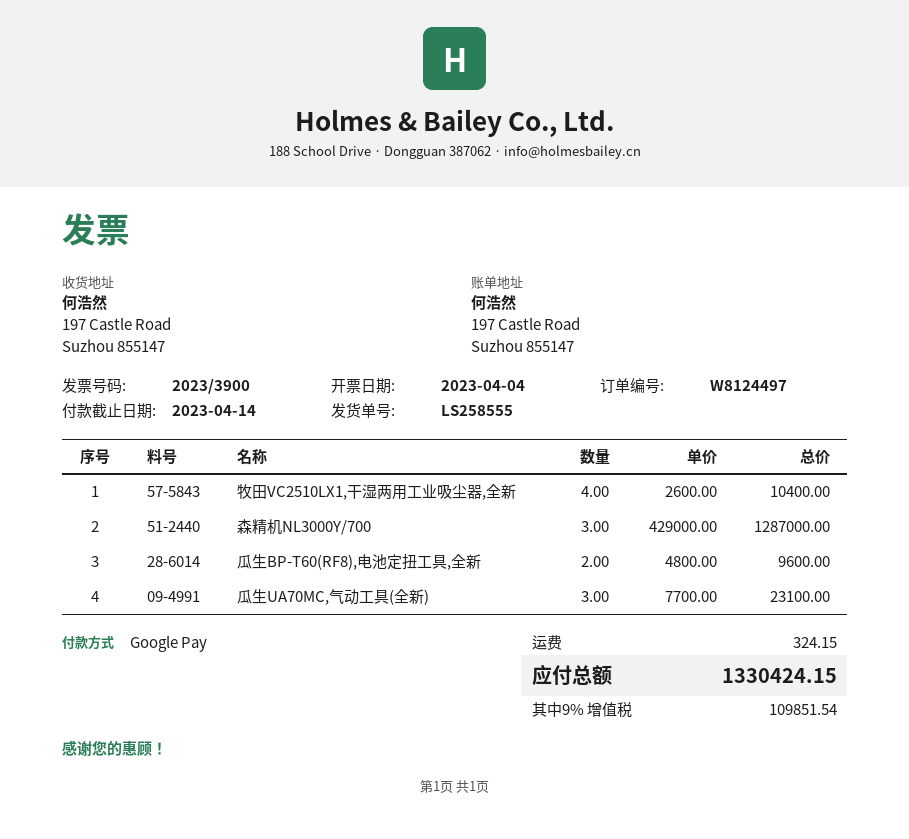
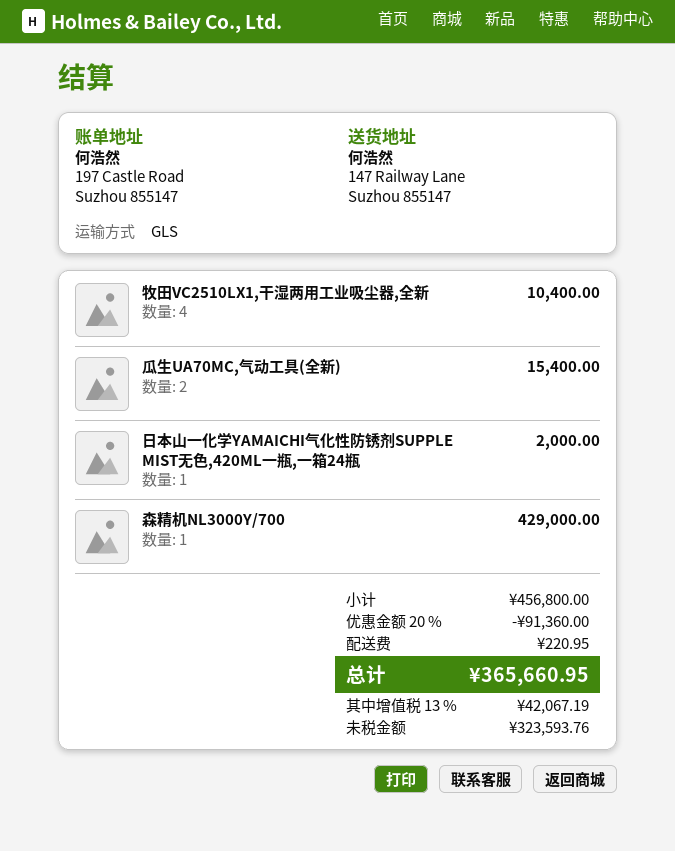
ship to: 197 Castle Road, Suzhou 855147 -> 147 Railway Lane, Suzhou 855147
森精机NL3000Y/700: 3 for 1287000.00 -> 1 for 429000.00
瓜生BP-T60(RF8),电池定扭工具,全新: 2 for 9600.00 -> none
瓜生UA70MC,气动工具(全新): 3 for 23100.00 -> 2 for 15400.00
日本山一化学YAMAICHI气化性防锈剂SUPPLE MIST无色,420ML一瓶,一箱24瓶: none -> 1 for 2000.00
discount: none -> 20% = 91360.00
shipping: 324.15 -> 220.95
tax: 9% = 109851.54 -> 13% = 42067.19
total: 1330424.15 -> 365660.95

